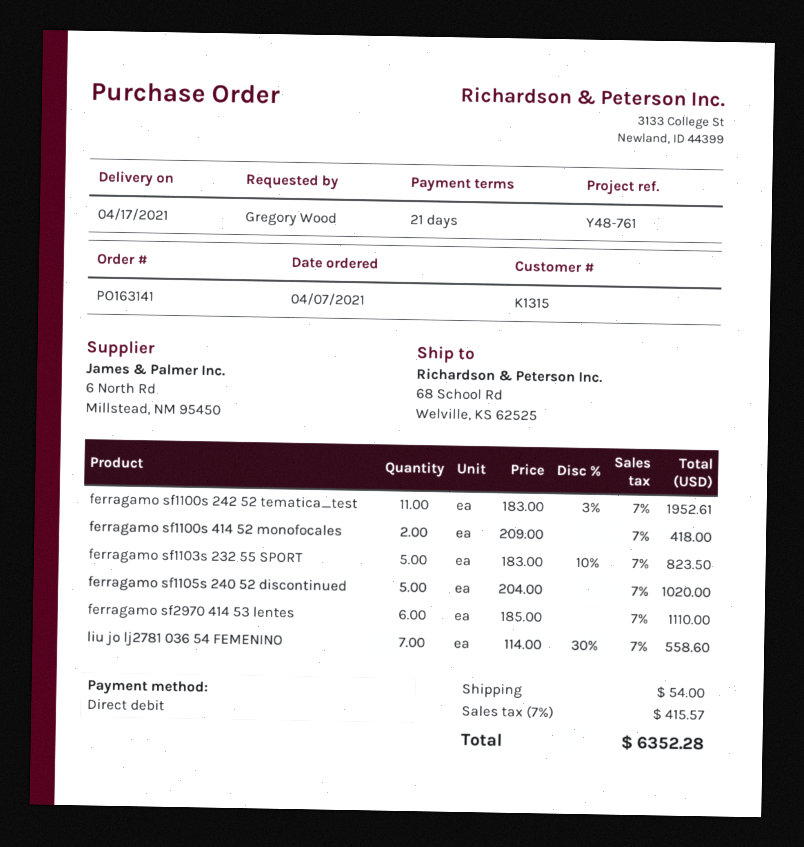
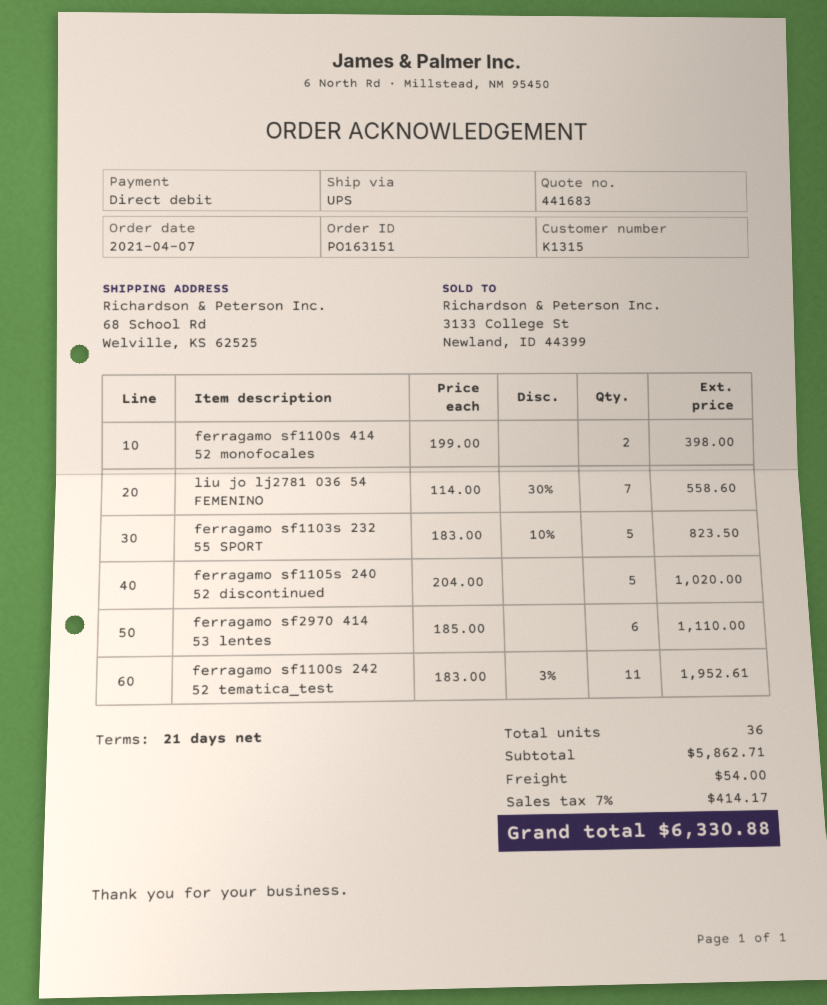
order number: PO163141 -> PO163151
ferragamo sf1100s 414 52 monofocales: 2 x 209.00 = 418.00 -> 2 x 199.00 = 398.00
tax: 7% = 415.57 -> 7% = 414.17
total: 6352.28 -> 6330.88

